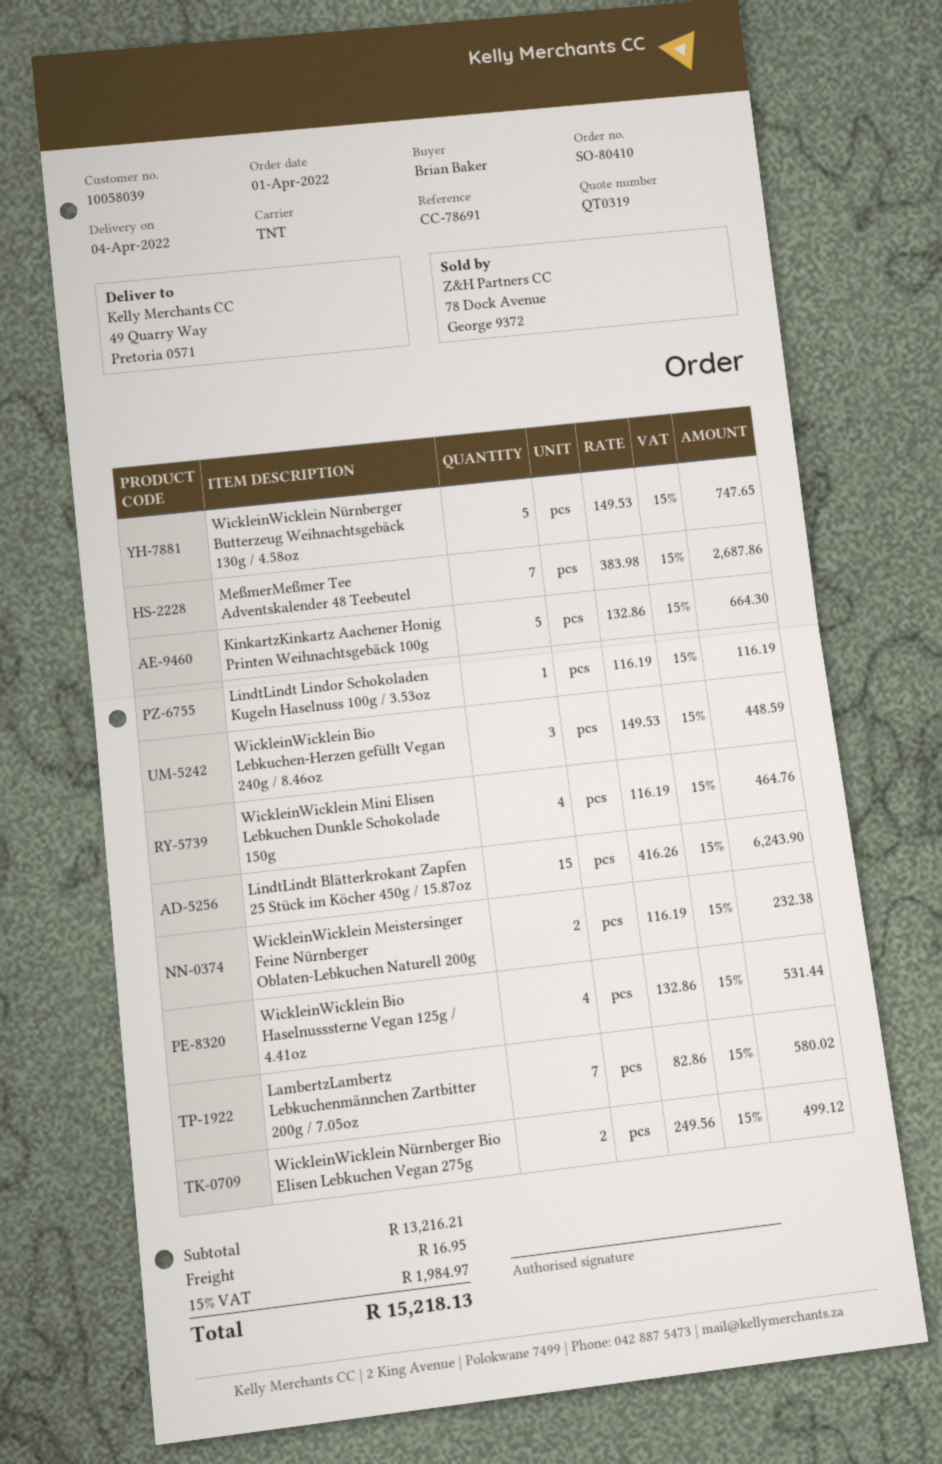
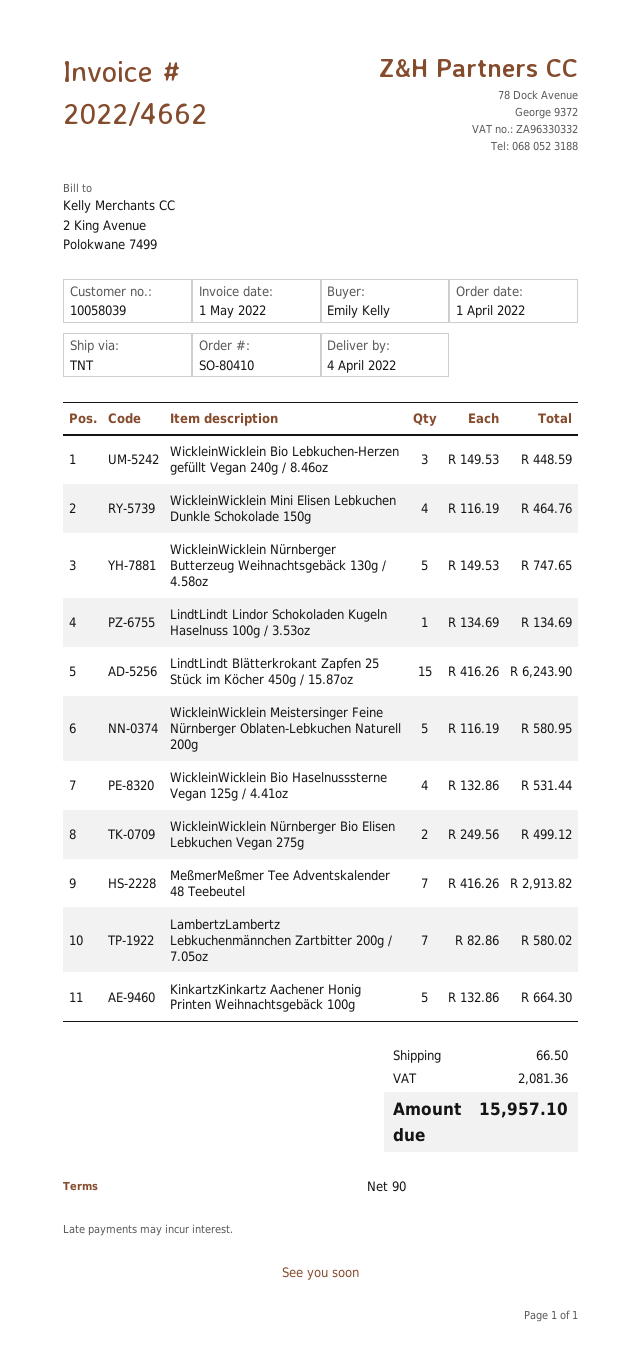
ordered by: Brian Baker -> Emily Kelly
MeßmerMeßmer Tee Adventskalender 48 Teebeutel: 7 x 383.98 = 2687.86 -> 7 x 416.26 = 2913.82
LindtLindt Lindor Schokoladen Kugeln Haselnuss 100g / 3.53oz: 1 x 116.19 = 116.19 -> 1 x 134.69 = 134.69
WickleinWicklein Meistersinger Feine Nürnberger Oblaten-Lebkuchen Naturell 200g: 2 x 116.19 = 232.38 -> 5 x 116.19 = 580.95
shipping: 16.95 -> 66.50
tax: 1984.97 -> 2081.36
total: 15218.13 -> 15957.10

